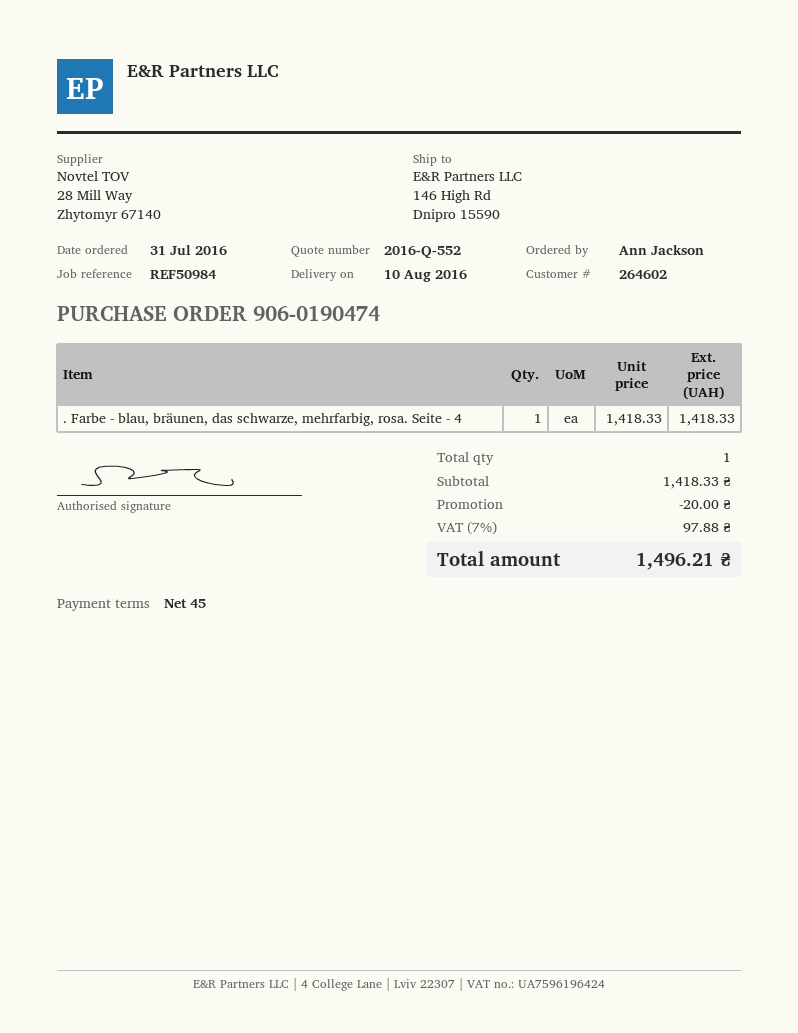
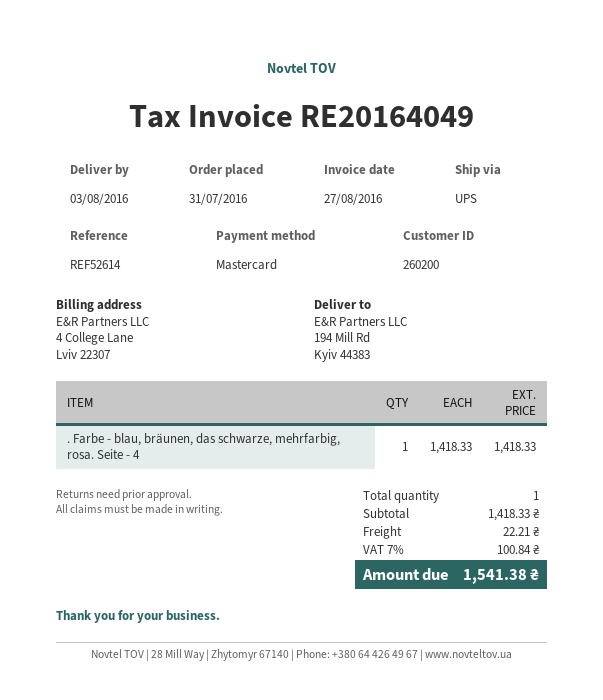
delivery date: 2016-08-10 -> 2016-08-03
customer number: 264602 -> 260200
reference: REF50984 -> REF52614
ship to: 146 High Rd, Dnipro 15590 -> 194 Mill Rd, Kyiv 44383
discount: 20.00 -> none
shipping: none -> 22.21
tax: 7% = 97.88 -> 7% = 100.84
total: 1496.21 -> 1541.38

